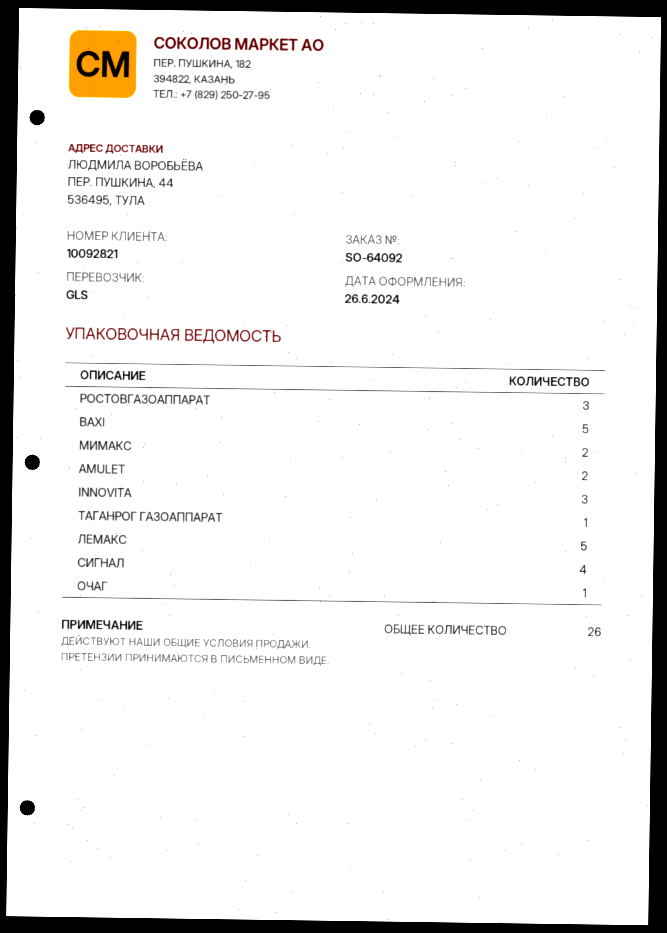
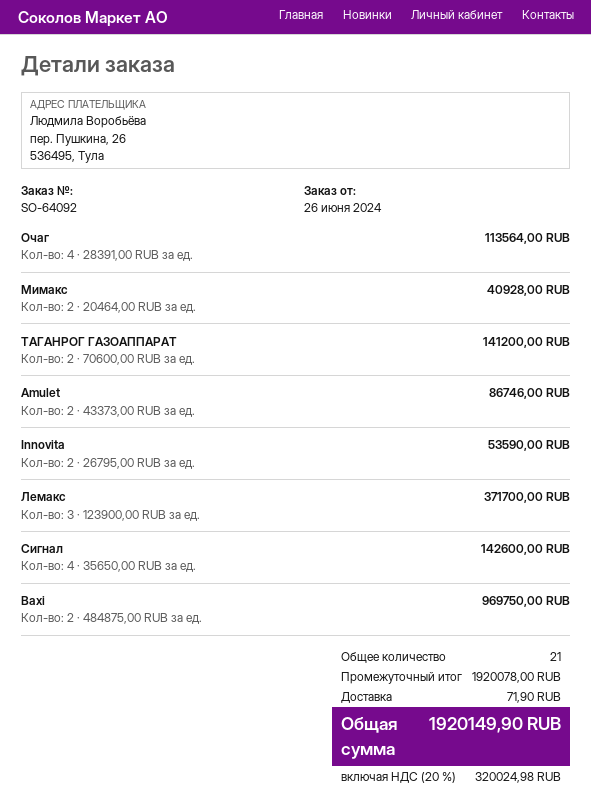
РОСТОВГАЗОАППАРАТ: 3 -> none
BAXI: 5 -> 2
INNOVITA: 3 -> 2
ТАГАНРОГ ГАЗОАППАРАТ: 1 -> 2
ЛЕМАКС: 5 -> 3
ОЧАГ: 1 -> 4
total quantity: 26 -> 21

